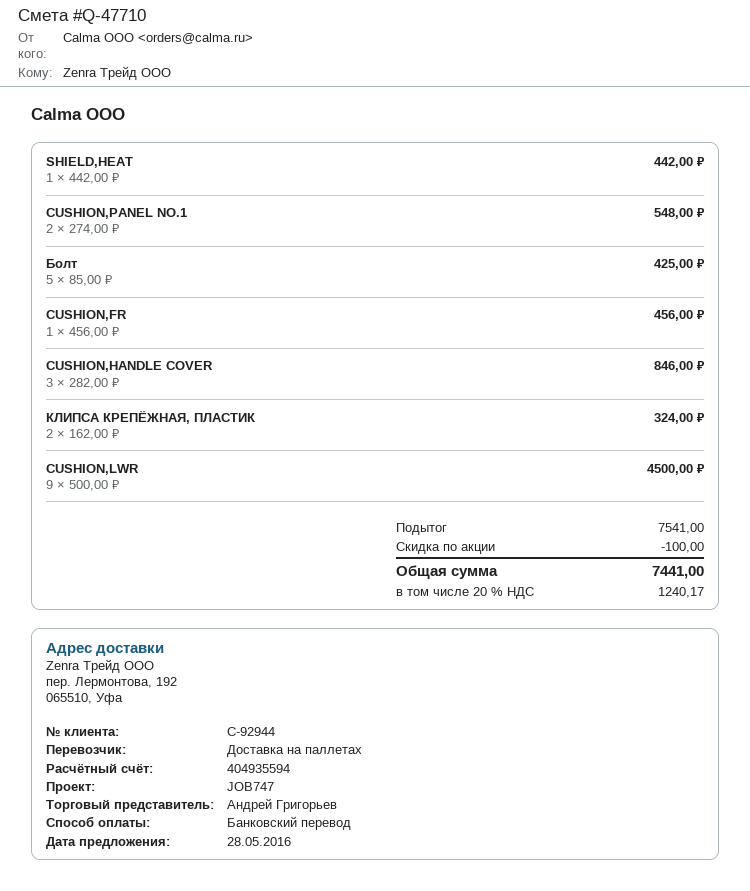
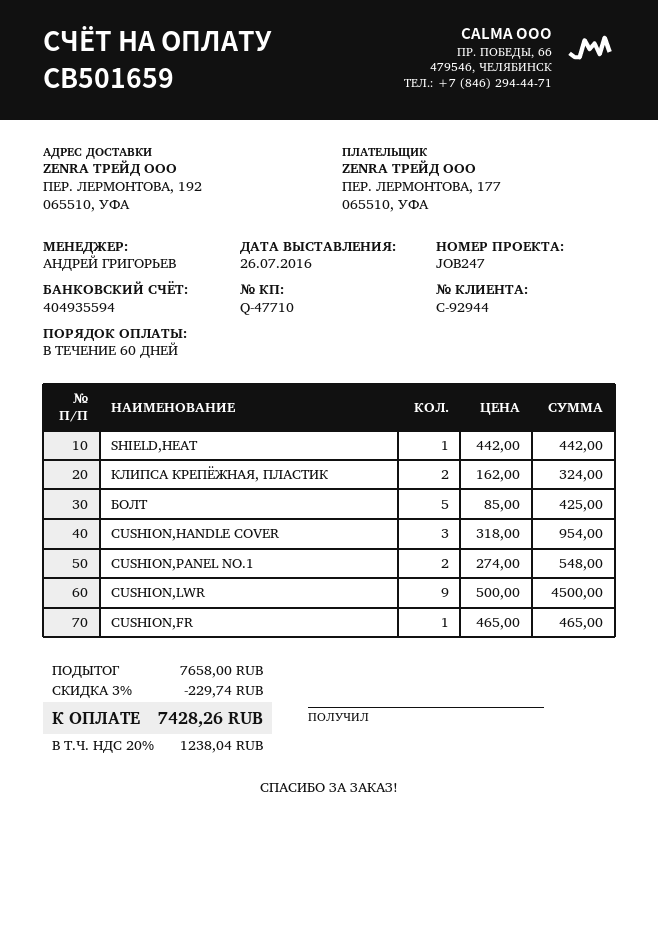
reference: JOB747 -> JOB247
CUSHION,FR: 1 x 456.00 = 456.00 -> 1 x 465.00 = 465.00
CUSHION,HANDLE COVER: 3 x 282.00 = 846.00 -> 3 x 318.00 = 954.00
subtotal: 7541.00 -> 7658.00
discount: 100.00 -> 229.74
tax: 20% = 1240.17 -> 20% = 1238.04
total: 7441.00 -> 7428.26

